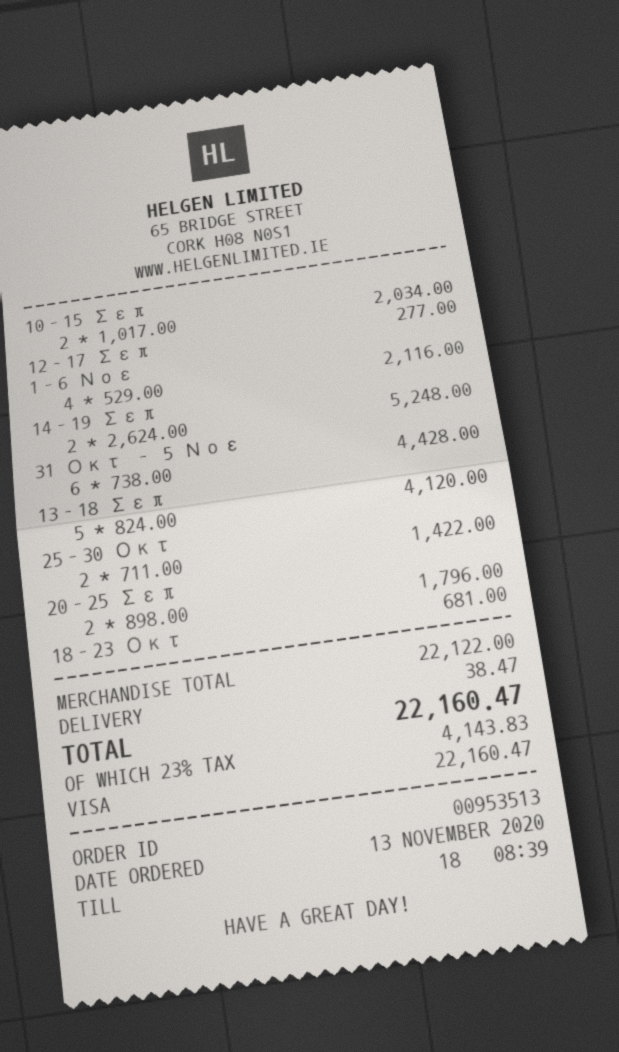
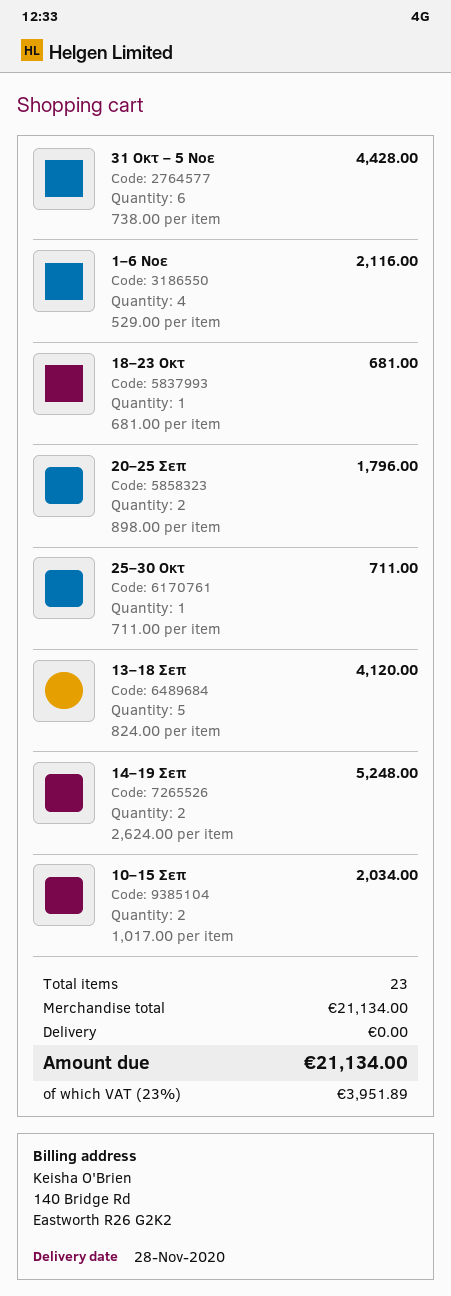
12–17 Σεπ: 1 x 277.00 = 277.00 -> none
25–30 Οκτ: 2 x 711.00 = 1422.00 -> 1 x 711.00 = 711.00
subtotal: 22122.00 -> 21134.00
shipping: 38.47 -> 0.00
tax: 23% = 4143.83 -> 23% = 3951.89
total: 22160.47 -> 21134.00

